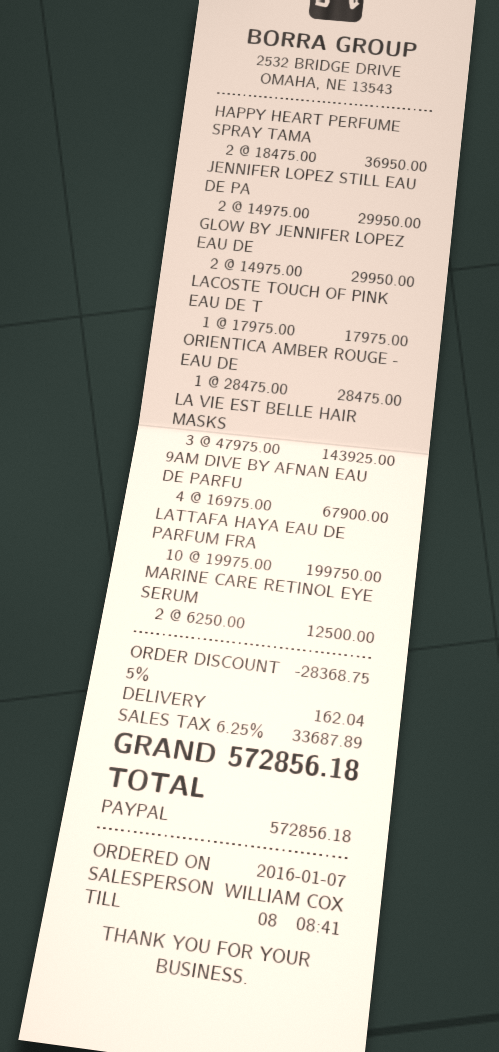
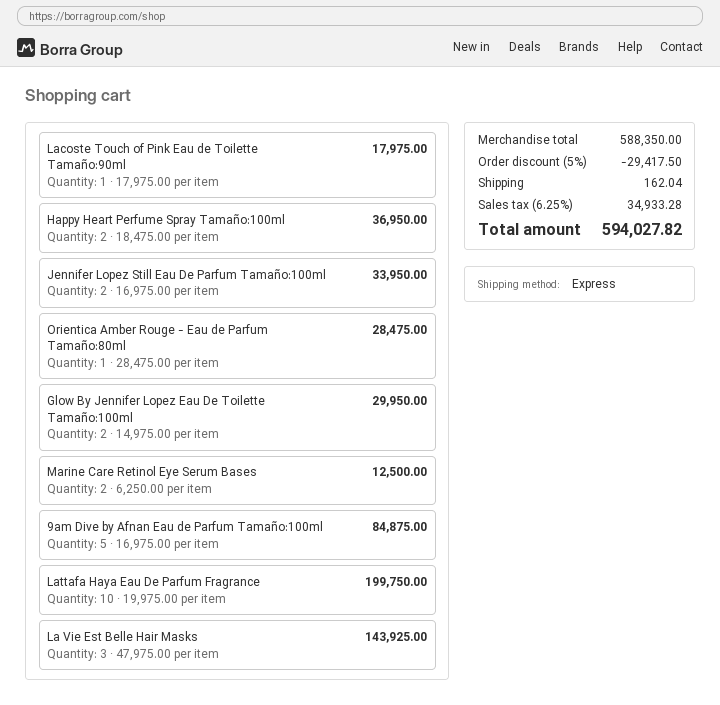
JENNIFER LOPEZ STILL EAU DE PA: 2 x 14975.00 = 29950.00 -> 2 x 16975.00 = 33950.00
9AM DIVE BY AFNAN EAU DE PARFU: 4 x 16975.00 = 67900.00 -> 5 x 16975.00 = 84875.00
discount: 5% = 28368.75 -> 5% = 29417.50
tax: 6.25% = 33687.89 -> 6.25% = 34933.28
total: 572856.18 -> 594027.82

